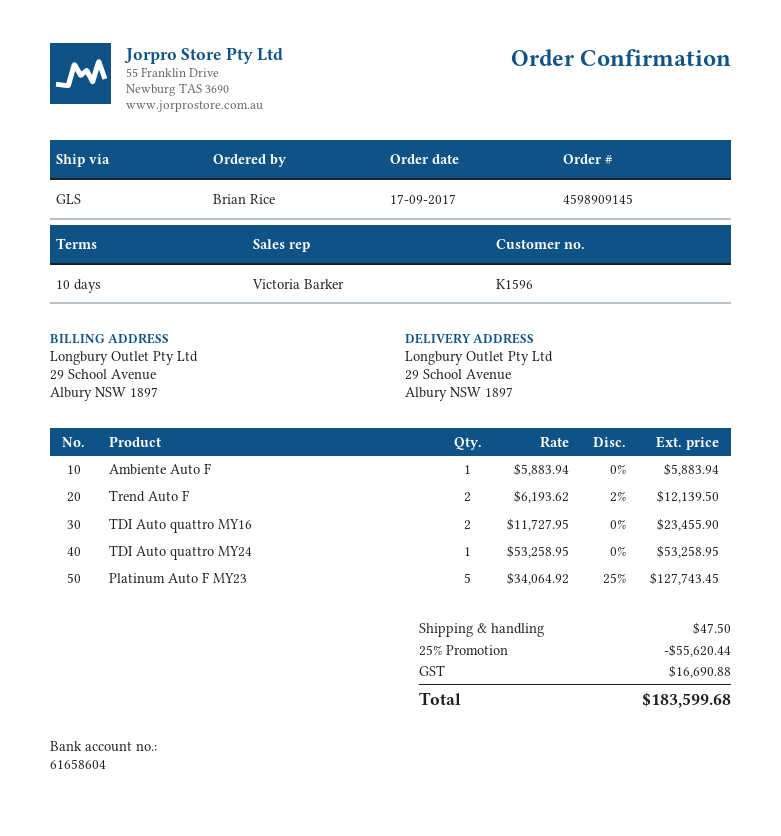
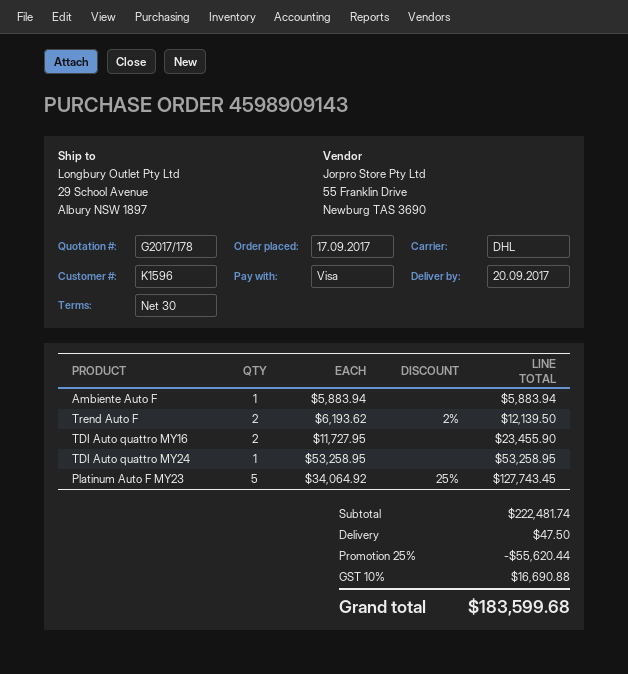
order number: 4598909145 -> 4598909143
payment terms: 10 days -> 30 days
shipping method: GLS -> DHL

